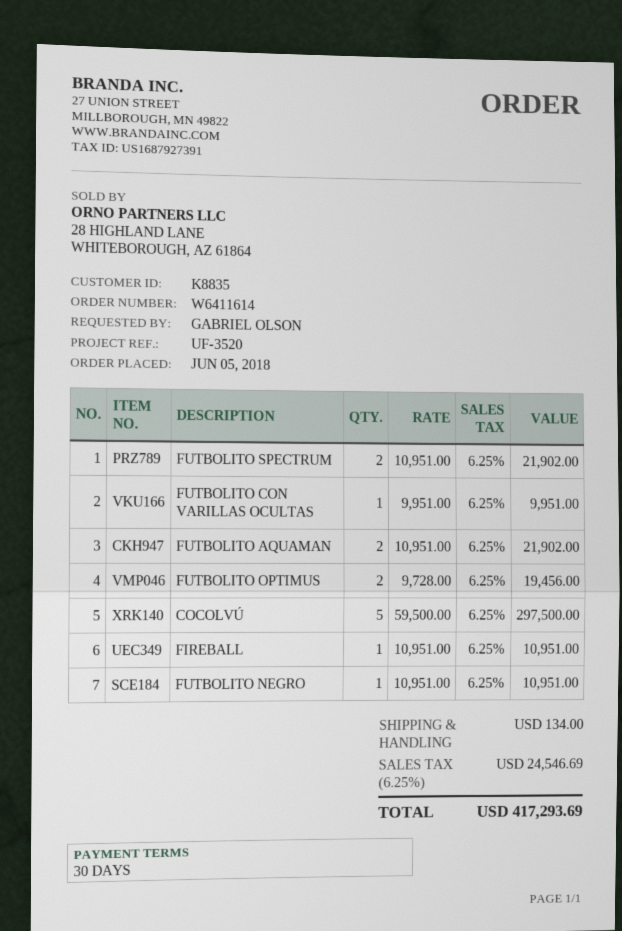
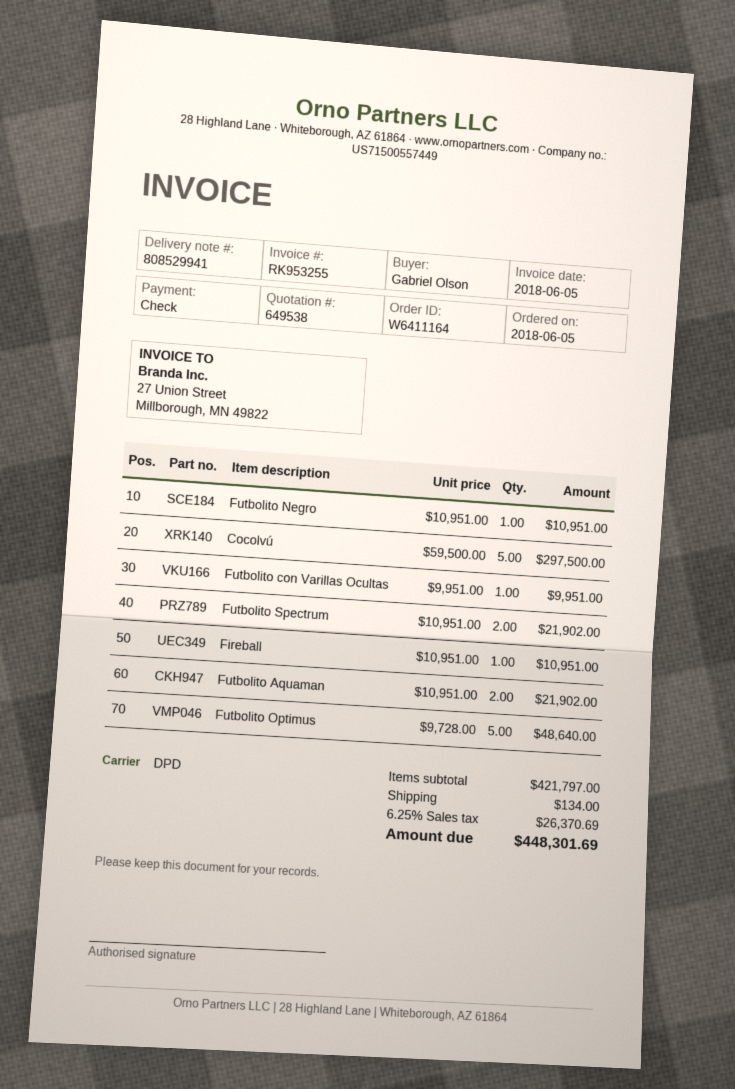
order number: W6411614 -> W6411164
FUTBOLITO OPTIMUS: 2 x 9728.00 = 19456.00 -> 5 x 9728.00 = 48640.00
tax: 6.25% = 24546.69 -> 6.25% = 26370.69
total: 417293.69 -> 448301.69

